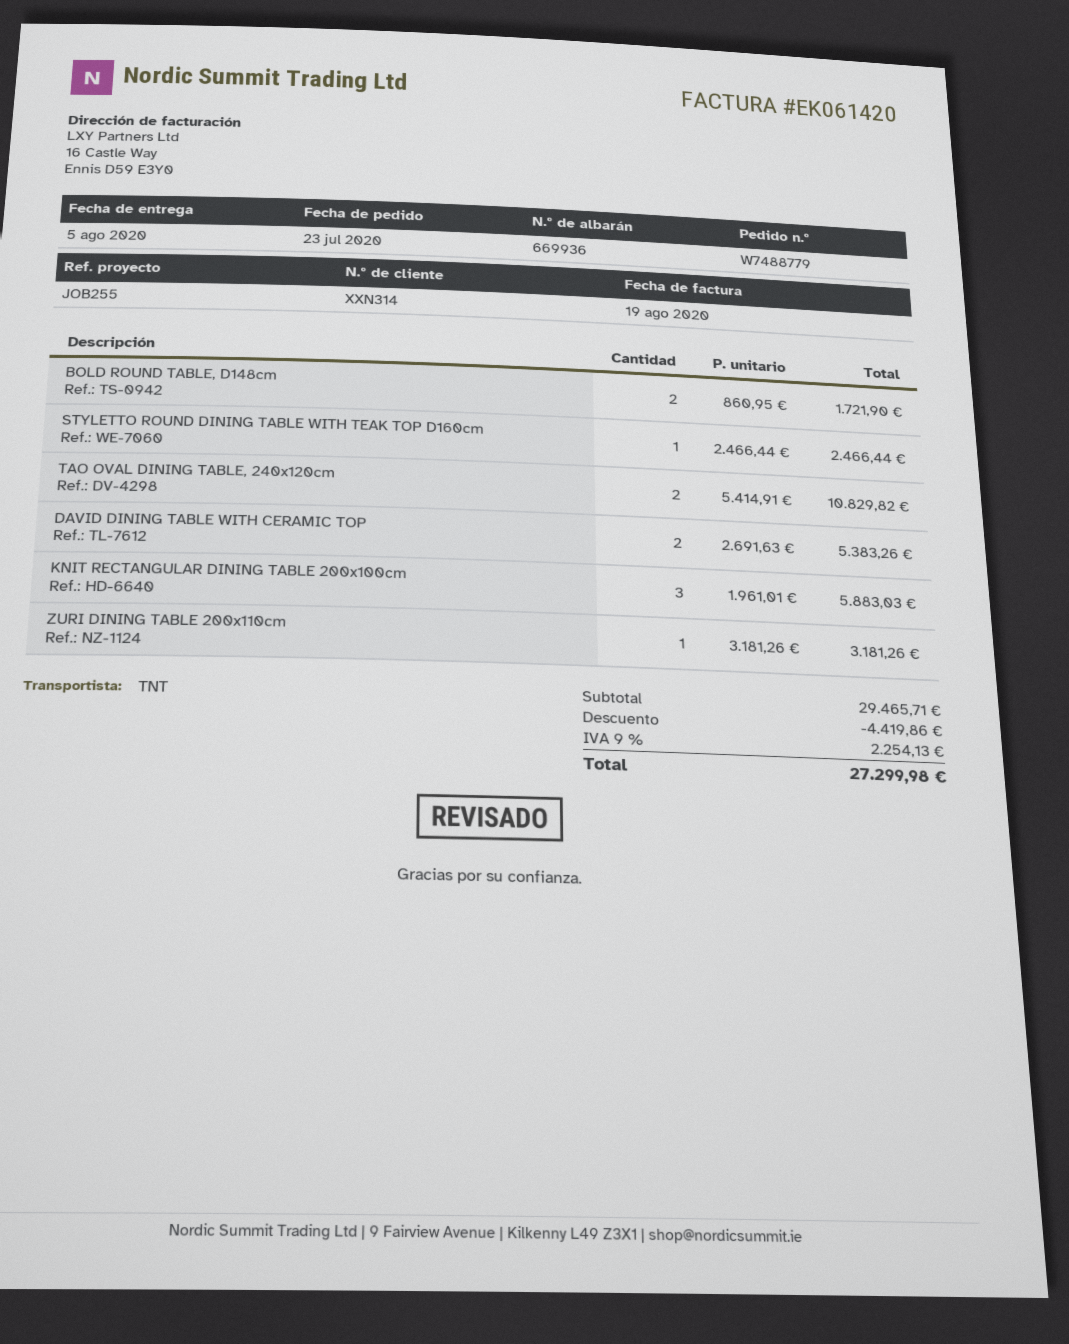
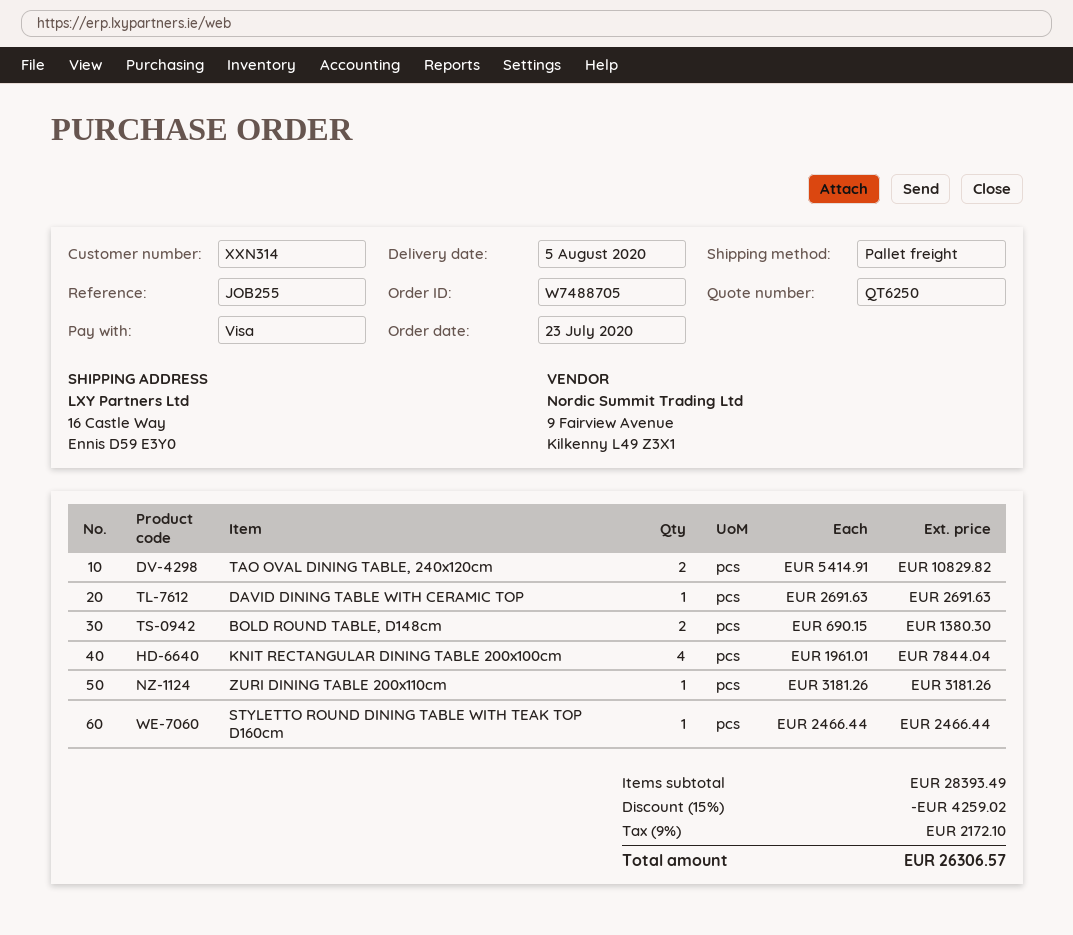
order number: W7488779 -> W7488705
shipping method: TNT -> pallet freight
BOLD ROUND TABLE, D148cm: 2 x 860.95 = 1721.90 -> 2 x 690.15 = 1380.30
DAVID DINING TABLE WITH CERAMIC TOP: 2 x 2691.63 = 5383.26 -> 1 x 2691.63 = 2691.63
KNIT RECTANGULAR DINING TABLE 200x100cm: 3 x 1961.01 = 5883.03 -> 4 x 1961.01 = 7844.04
subtotal: 29465.71 -> 28393.49
discount: 4419.86 -> 4259.02
tax: 9% = 2254.13 -> 9% = 2172.10
total: 27299.98 -> 26306.57

